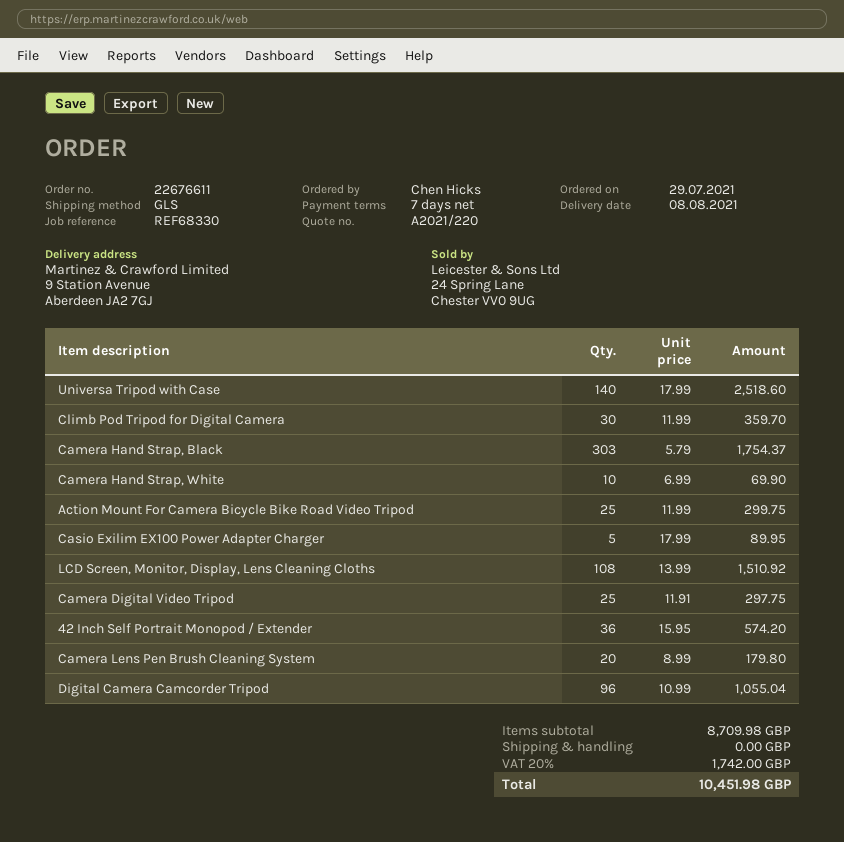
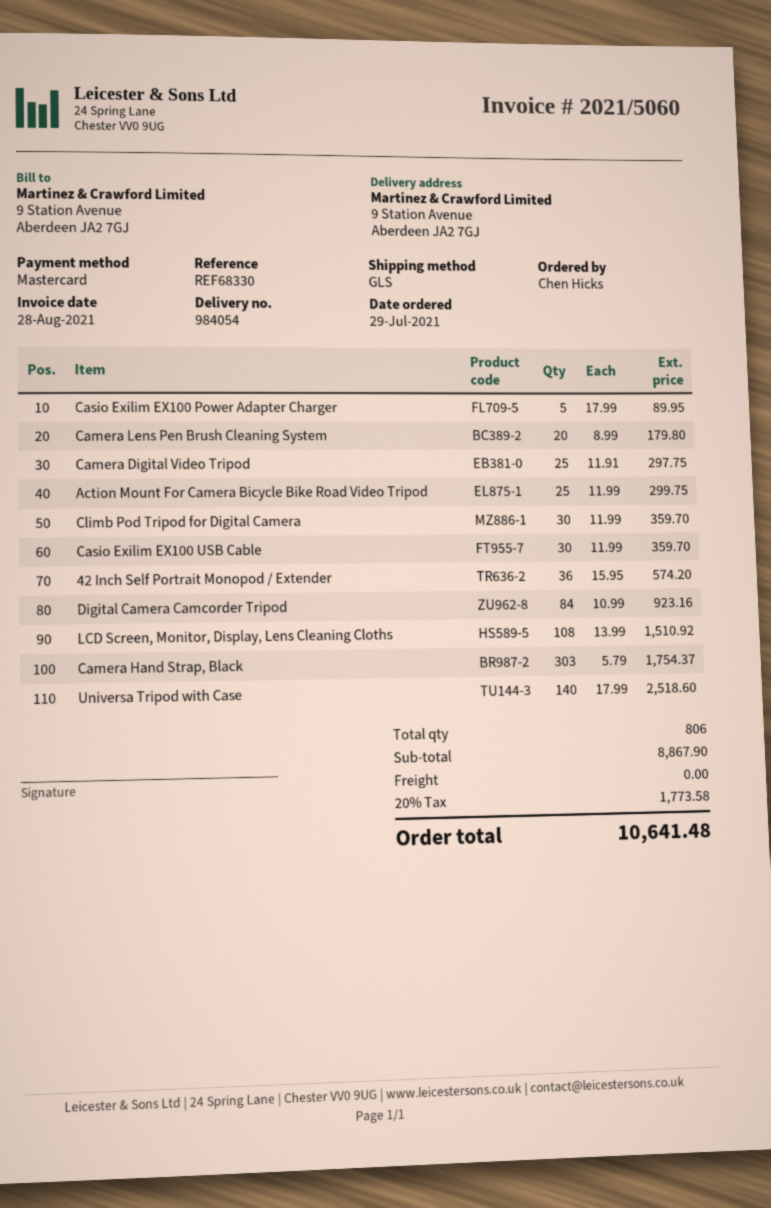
Camera Hand Strap, White: 10 x 6.99 = 69.90 -> none
Digital Camera Camcorder Tripod: 96 x 10.99 = 1055.04 -> 84 x 10.99 = 923.16
Casio Exilim EX100 USB Cable: none -> 30 x 11.99 = 359.70
subtotal: 8709.98 -> 8867.90
tax: 20% = 1742.00 -> 20% = 1773.58
total: 10451.98 -> 10641.48

